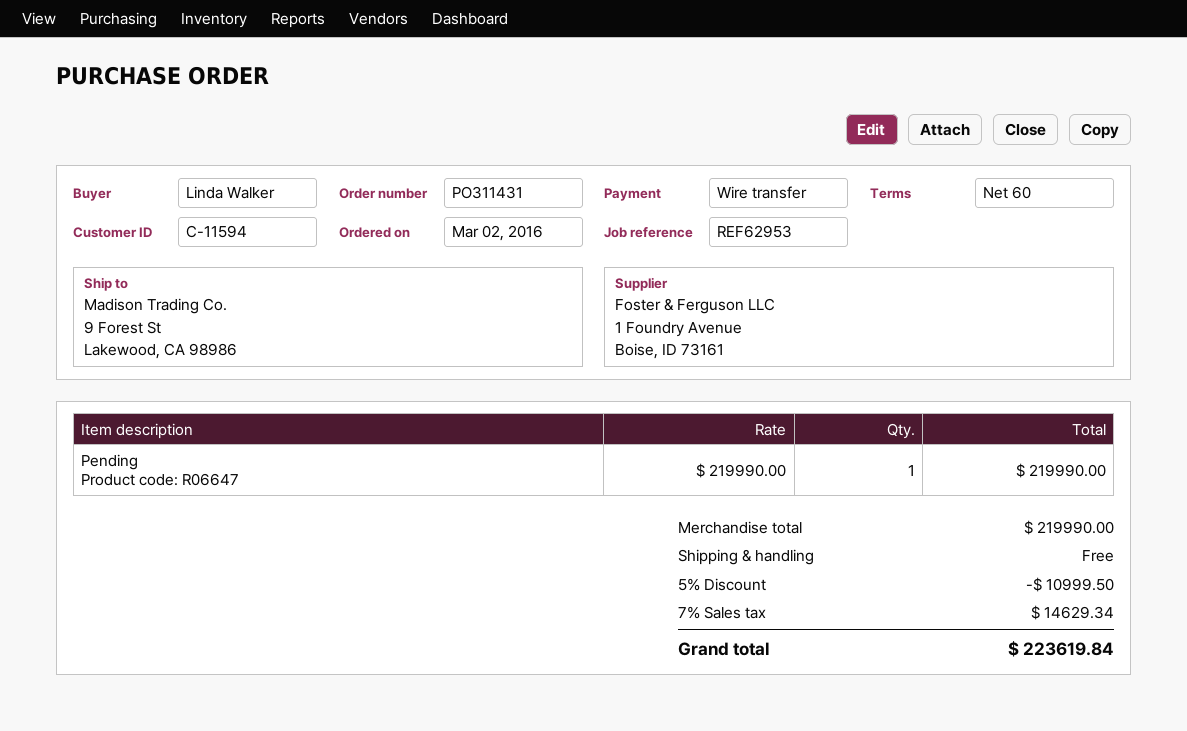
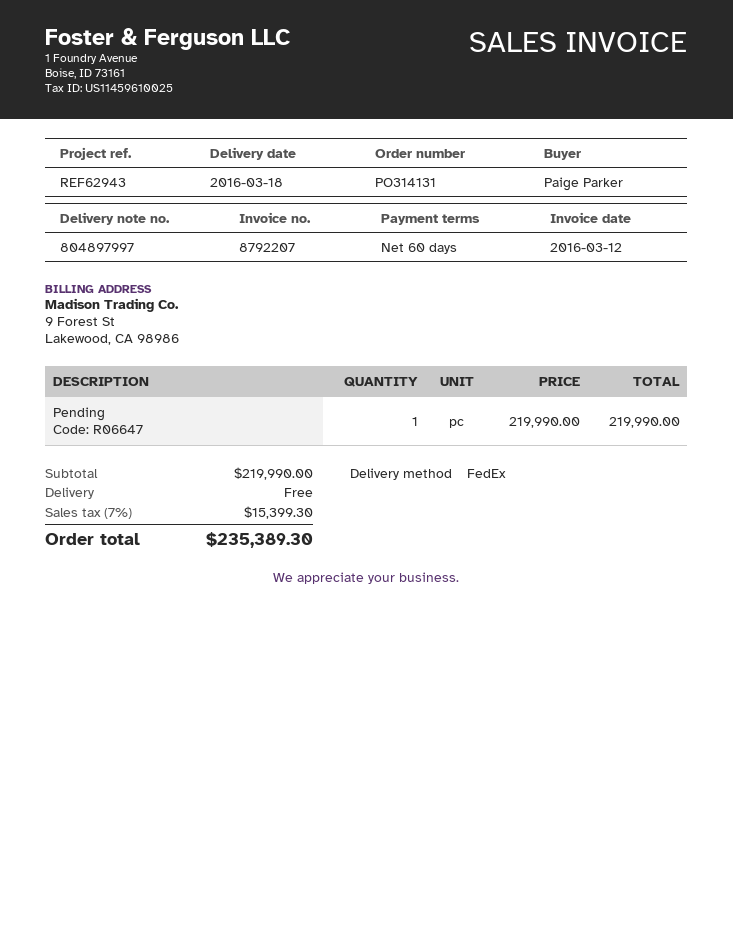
order number: PO311431 -> PO314131
reference: REF62953 -> REF62943
ordered by: Linda Walker -> Paige Parker
discount: 5% = 10999.50 -> none
tax: 7% = 14629.34 -> 7% = 15399.30
total: 223619.84 -> 235389.30

